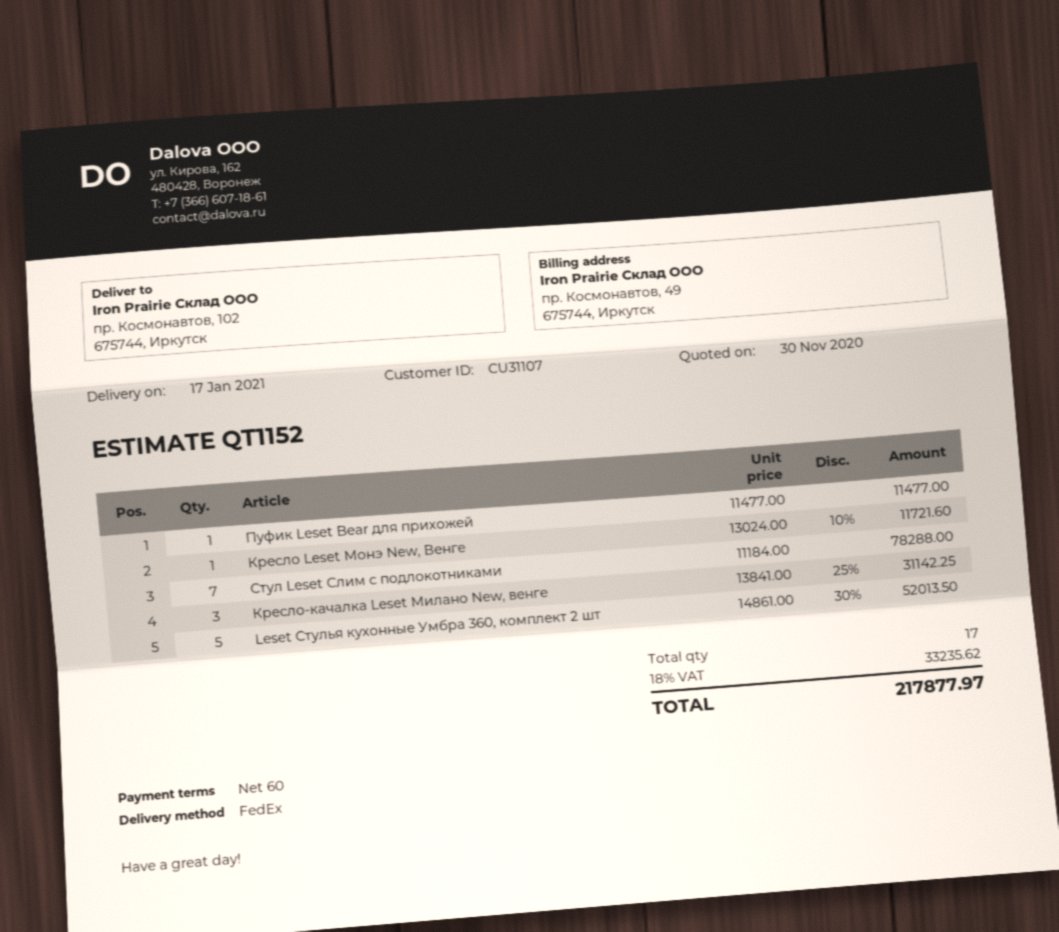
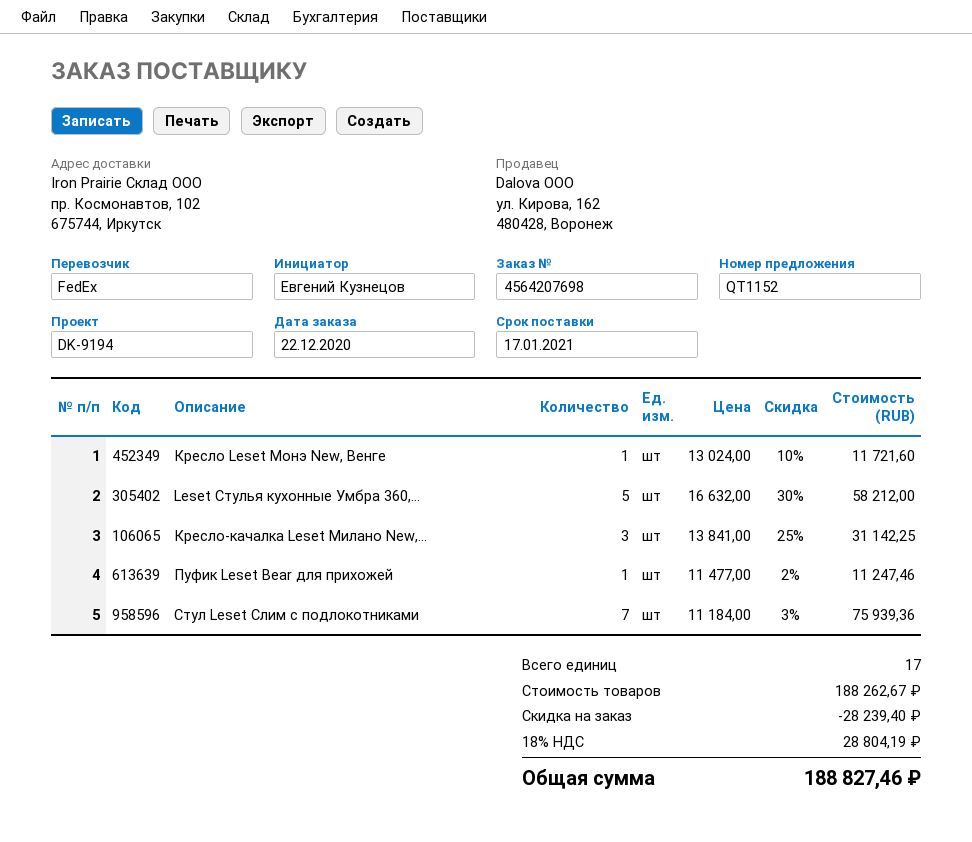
Пуфик Leset Bear для прихожей: 1 x 11477.00 = 11477.00 -> 1 x 11477.00 - 2% = 11247.46
Стул Leset Слим с подлокотниками: 7 x 11184.00 = 78288.00 -> 7 x 11184.00 - 3% = 75939.36
Leset Стулья кухонные Умбра 360, комплект 2 шт: 5 x 14861.00 - 30% = 52013.50 -> 5 x 16632.00 - 30% = 58212.00
discount: none -> 28239.40
tax: 18% = 33235.62 -> 18% = 28804.19
total: 217877.97 -> 188827.46

